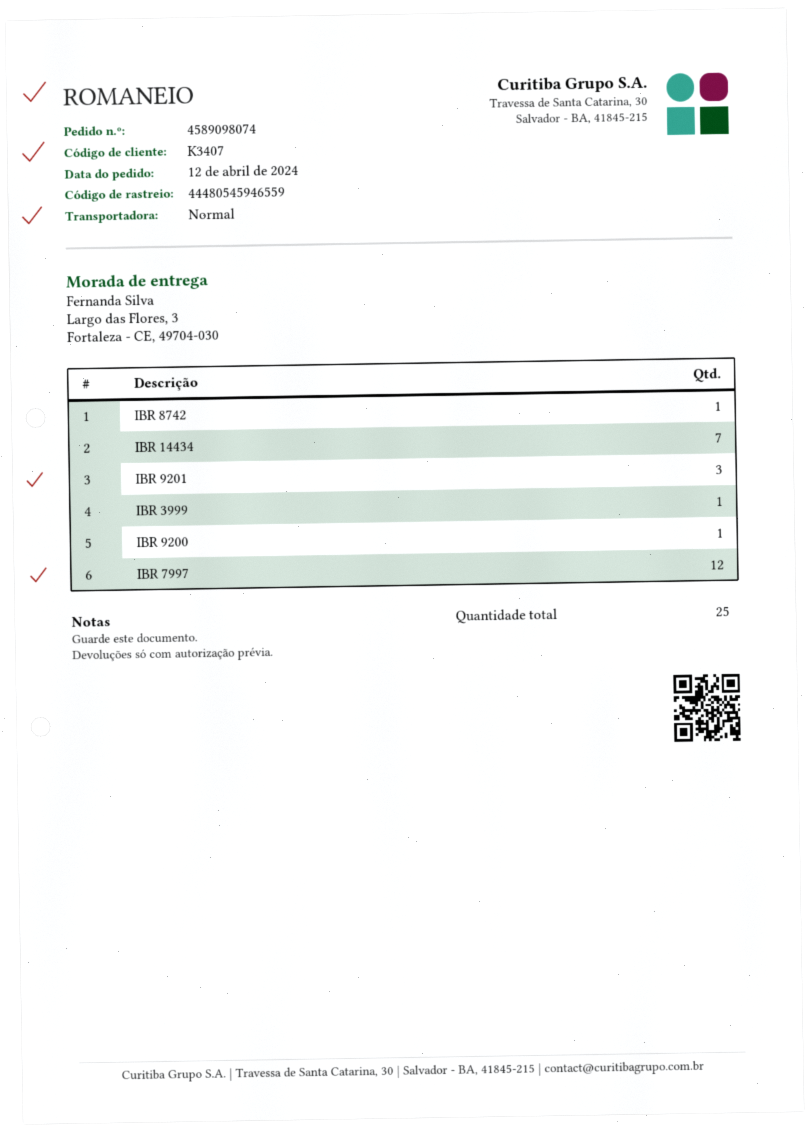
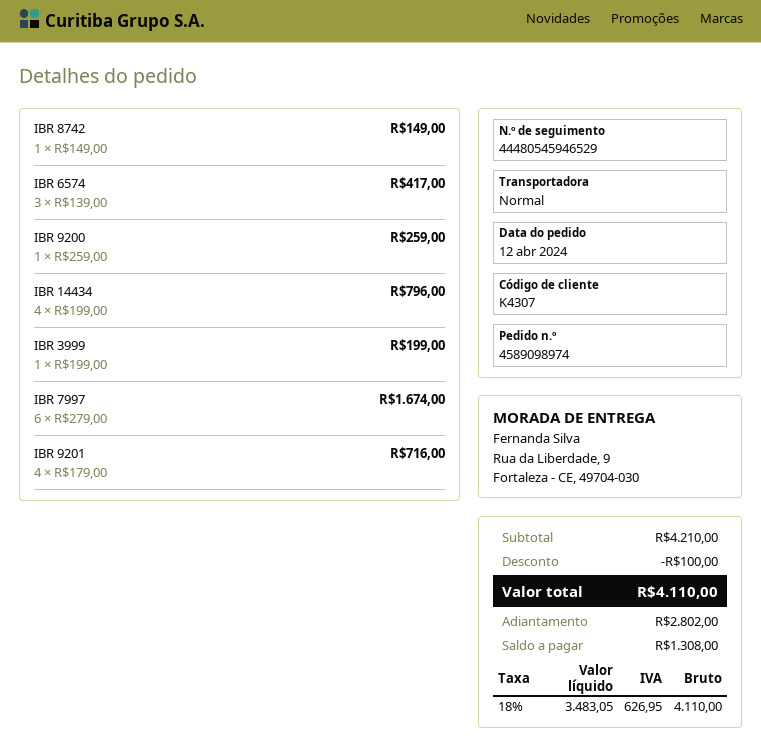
order number: 4589098074 -> 4589098974
customer number: K3407 -> K4307
tracking number: 44480545946559 -> 44480545946529
ship to: Largo das Flores, 3, Fortaleza - CE, 49704-030 -> Rua da Liberdade, 9, Fortaleza - CE, 49704-030
IBR 14434: 7 -> 4
IBR 9201: 3 -> 4
IBR 7997: 12 -> 6
IBR 6574: none -> 3

